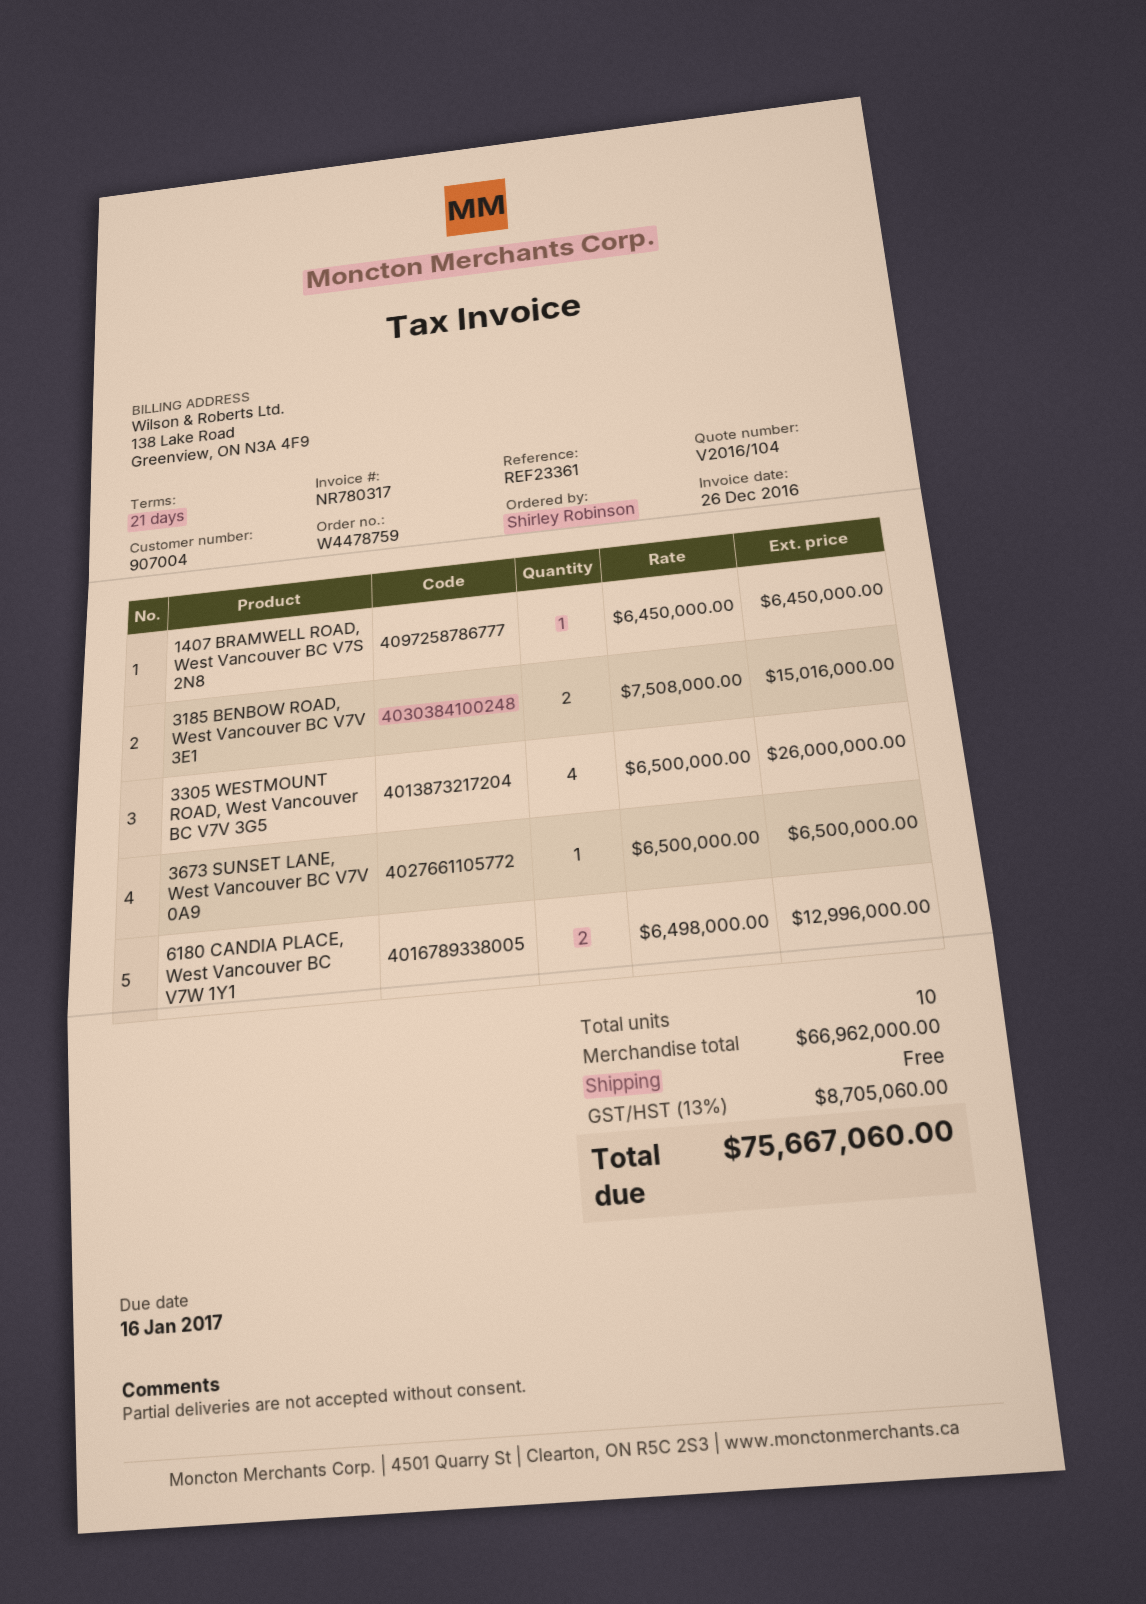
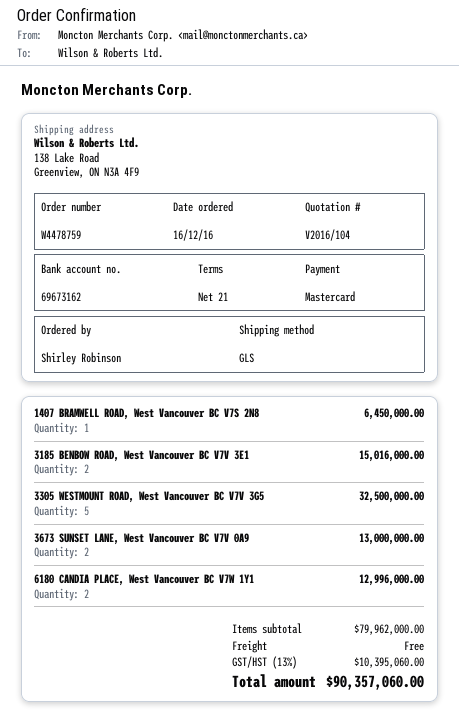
3305 WESTMOUNT ROAD, West Vancouver BC V7V 3G5: 4 for 26000000.00 -> 5 for 32500000.00
3673 SUNSET LANE, West Vancouver BC V7V 0A9: 1 for 6500000.00 -> 2 for 13000000.00
subtotal: 66962000.00 -> 79962000.00
tax: 13% = 8705060.00 -> 13% = 10395060.00
total: 75667060.00 -> 90357060.00

